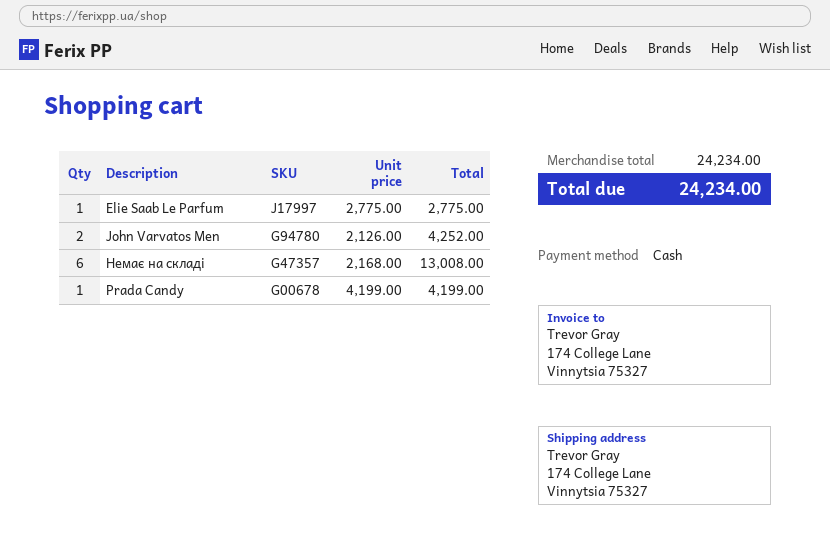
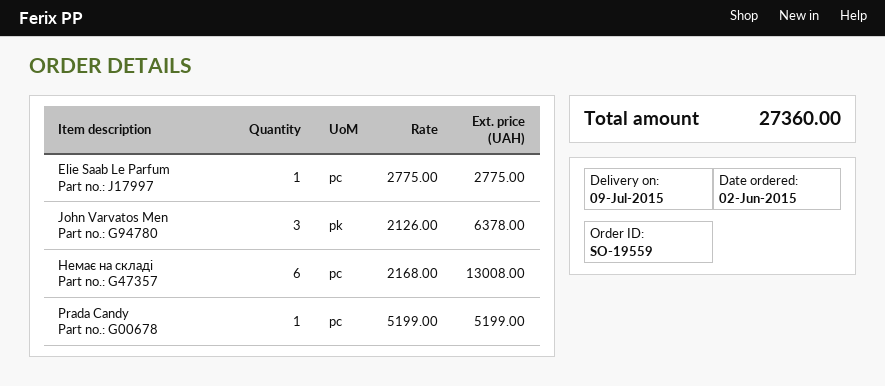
John Varvatos Men: 2 x 2126.00 = 4252.00 -> 3 x 2126.00 = 6378.00
Prada Candy: 1 x 4199.00 = 4199.00 -> 1 x 5199.00 = 5199.00
total: 24234.00 -> 27360.00

